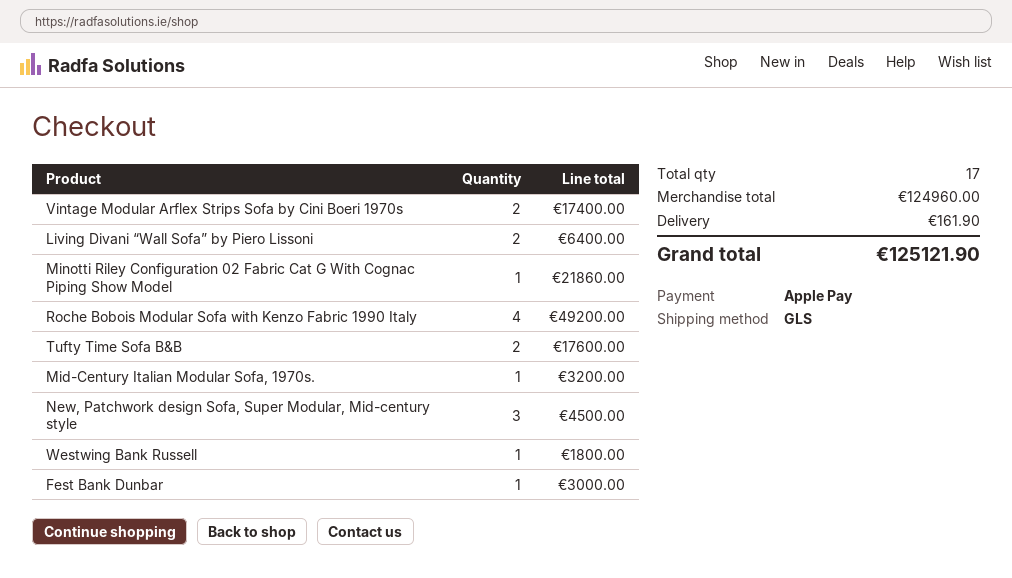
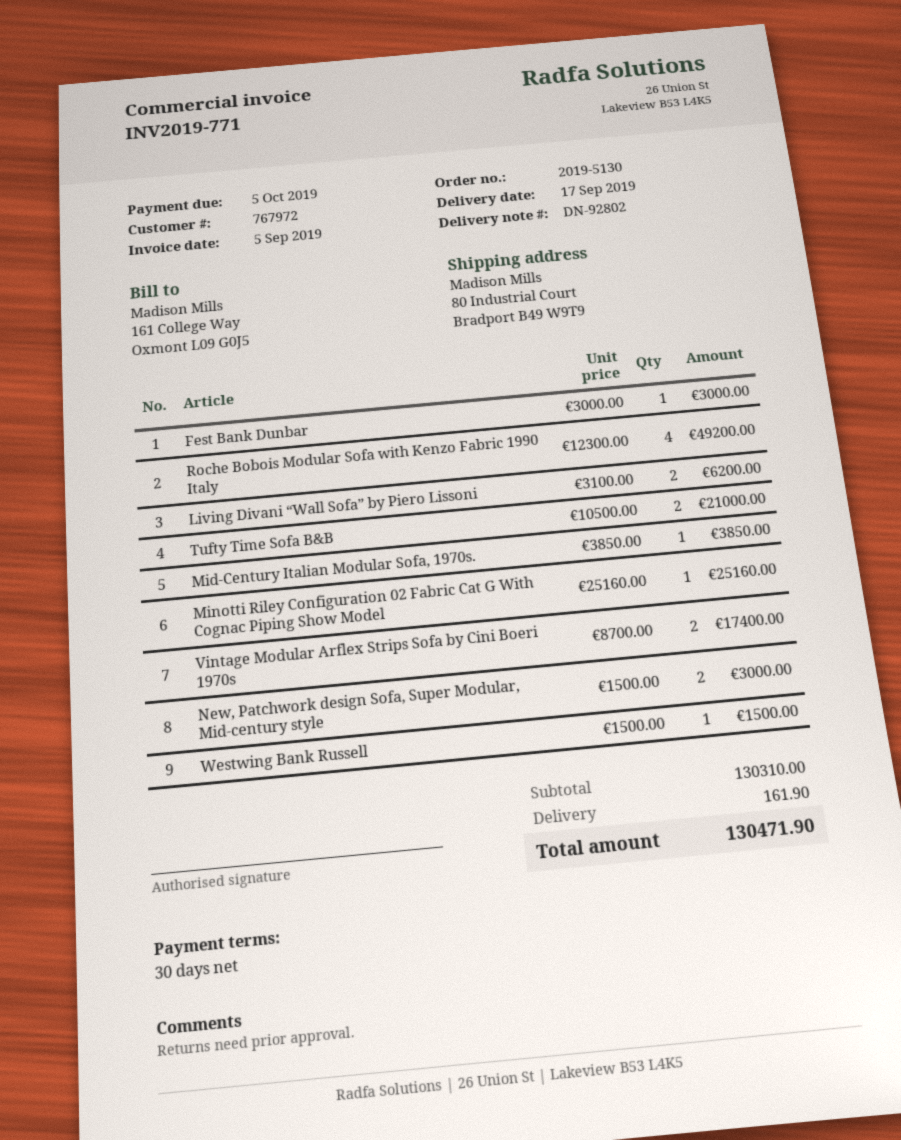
Living Divani “Wall Sofa” by Piero Lissoni: 2 for 6400.00 -> 2 for 6200.00
Minotti Riley Configuration 02 Fabric Cat G With Cognac Piping Show Model: 1 for 21860.00 -> 1 for 25160.00
Tufty Time Sofa B&B: 2 for 17600.00 -> 2 for 21000.00
Mid-Century Italian Modular Sofa, 1970s.: 1 for 3200.00 -> 1 for 3850.00
New, Patchwork design Sofa, Super Modular, Mid-century style: 3 for 4500.00 -> 2 for 3000.00
Westwing Bank Russell: 1 for 1800.00 -> 1 for 1500.00
subtotal: 124960.00 -> 130310.00
total: 125121.90 -> 130471.90

